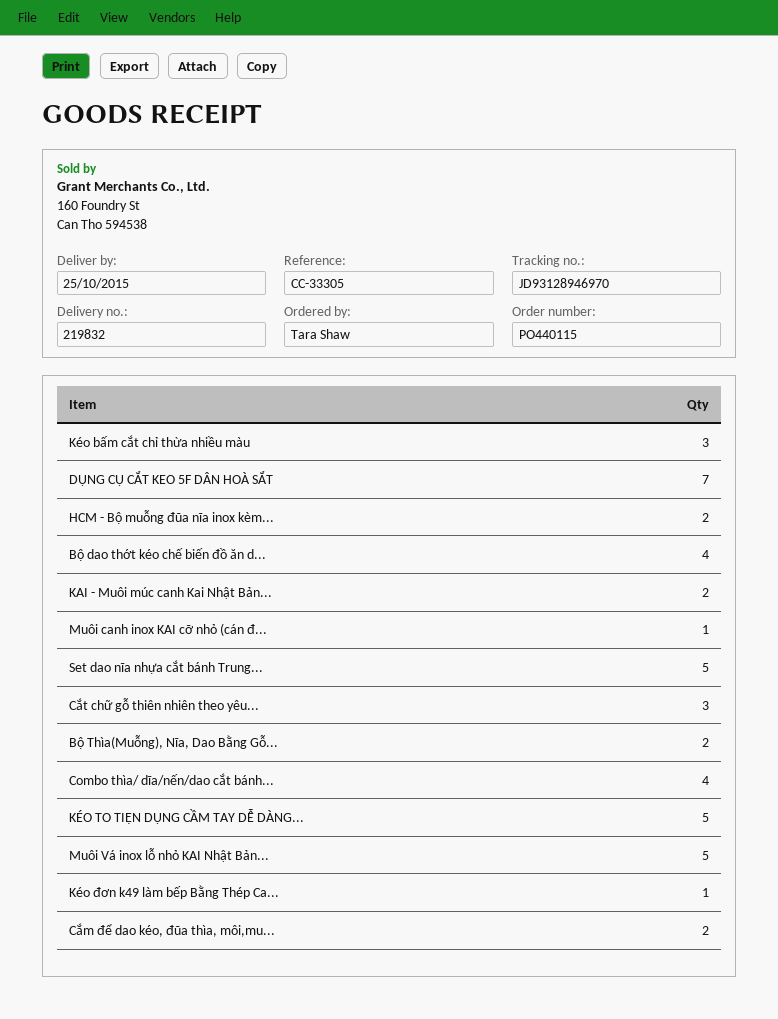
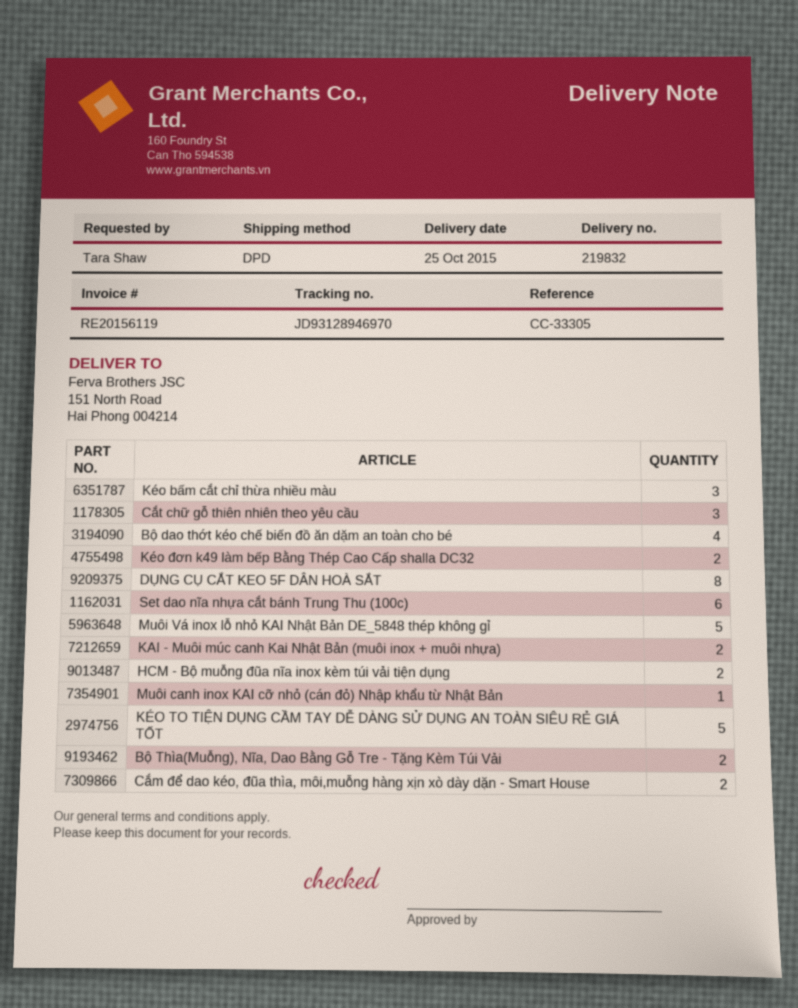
DỤNG CỤ CẮT KEO 5F DÂN HOÀ SẮT: 7 -> 8
Set dao nĩa nhựa cắt bánh Trung...: 5 -> 6
Combo thìa/ dĩa/nến/dao cắt bánh...: 4 -> none
Kéo đơn k49 làm bếp Bằng Thép Ca...: 1 -> 2

